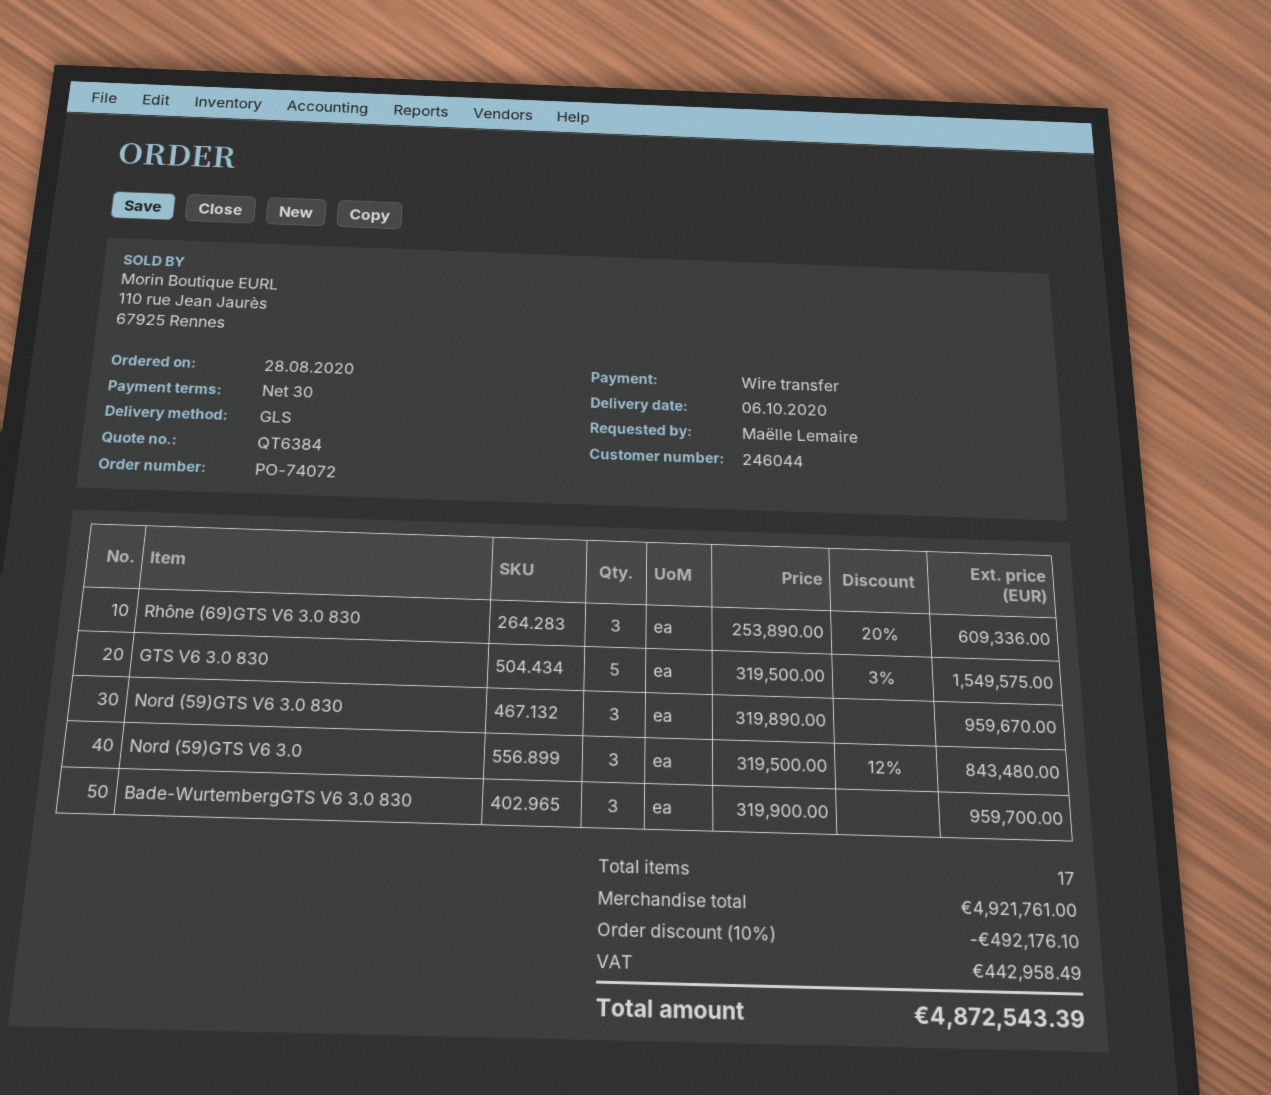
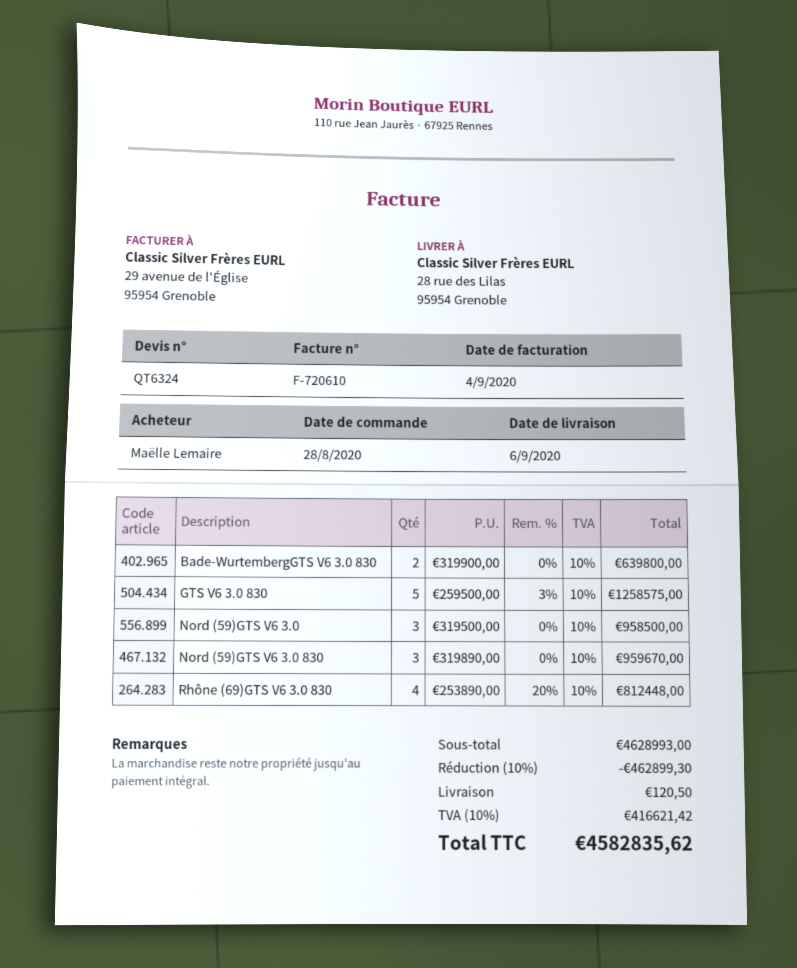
quote number: QT6384 -> QT6324
delivery date: 2020-10-06 -> 2020-09-06
Rhône (69)GTS V6 3.0 830: 3 x 253890.00 - 20% = 609336.00 -> 4 x 253890.00 - 20% = 812448.00
GTS V6 3.0 830: 5 x 319500.00 - 3% = 1549575.00 -> 5 x 259500.00 - 3% = 1258575.00
Nord (59)GTS V6 3.0: 3 x 319500.00 - 12% = 843480.00 -> 3 x 319500.00 = 958500.00
Bade-WurtembergGTS V6 3.0 830: 3 x 319900.00 = 959700.00 -> 2 x 319900.00 = 639800.00
subtotal: 4921761.00 -> 4628993.00
discount: 10% = 492176.10 -> 10% = 462899.30
shipping: none -> 120.50
tax: 442958.49 -> 416621.42
total: 4872543.39 -> 4582835.62

